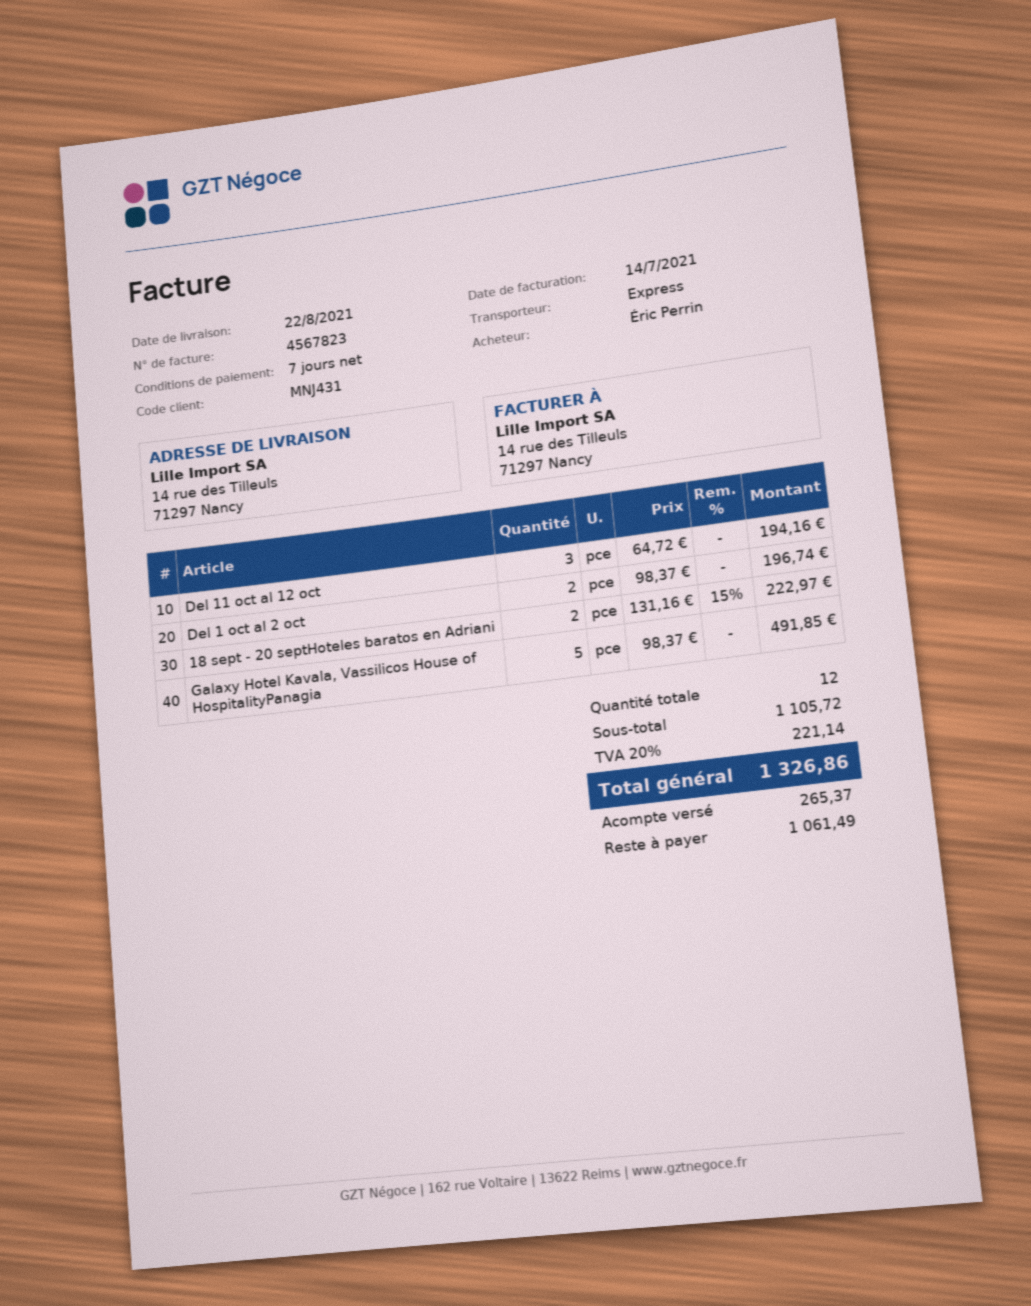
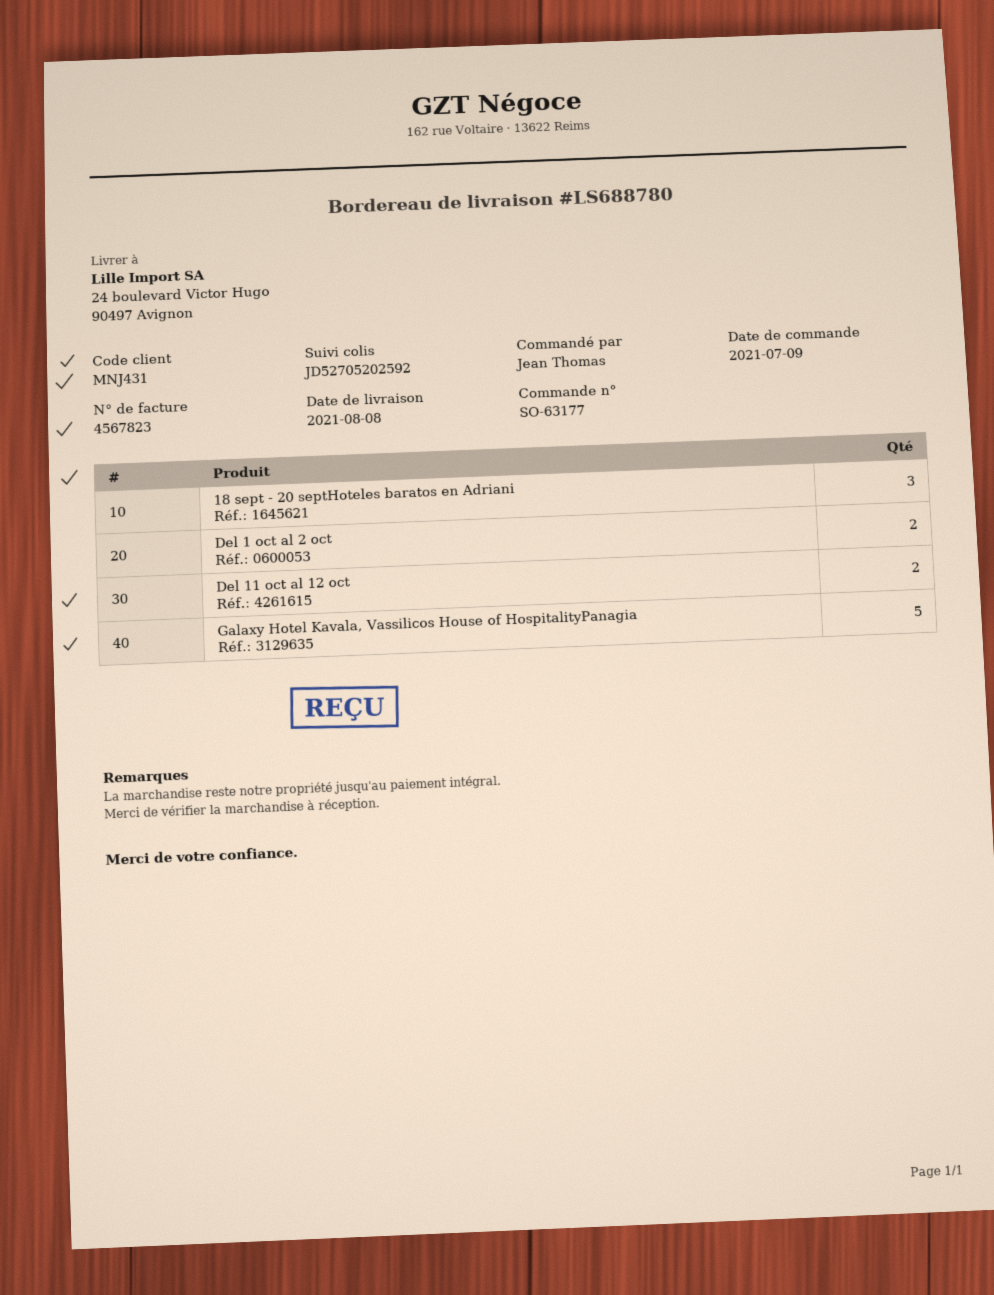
delivery date: 2021-08-22 -> 2021-08-08
ordered by: Éric Perrin -> Jean Thomas
ship to: 14 rue des Tilleuls, 71297 Nancy -> 24 boulevard Victor Hugo, 90497 Avignon
Del 11 oct al 12 oct: 3 -> 2
18 sept - 20 septHoteles baratos en Adriani: 2 -> 3

